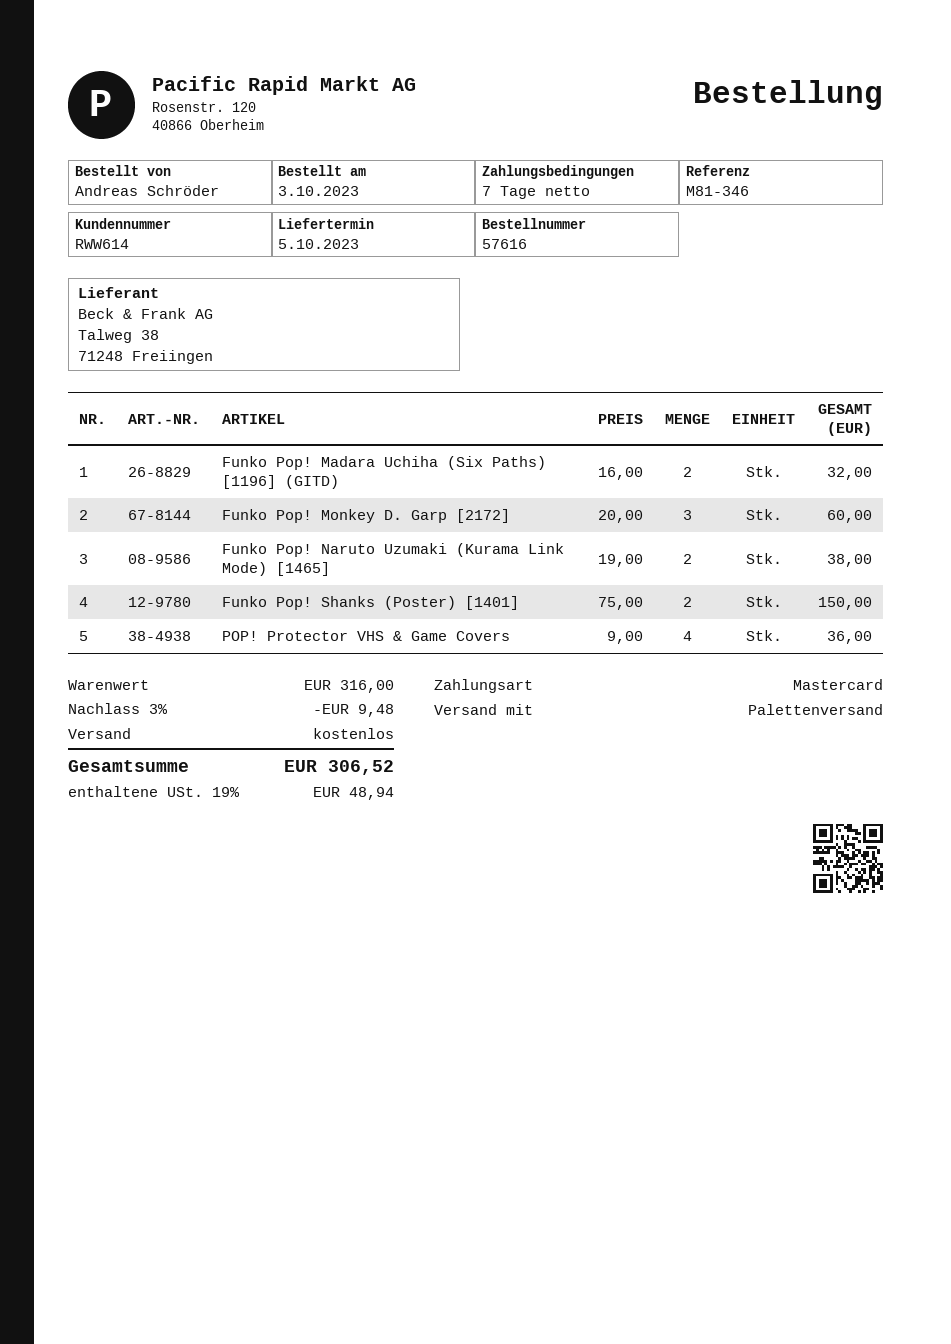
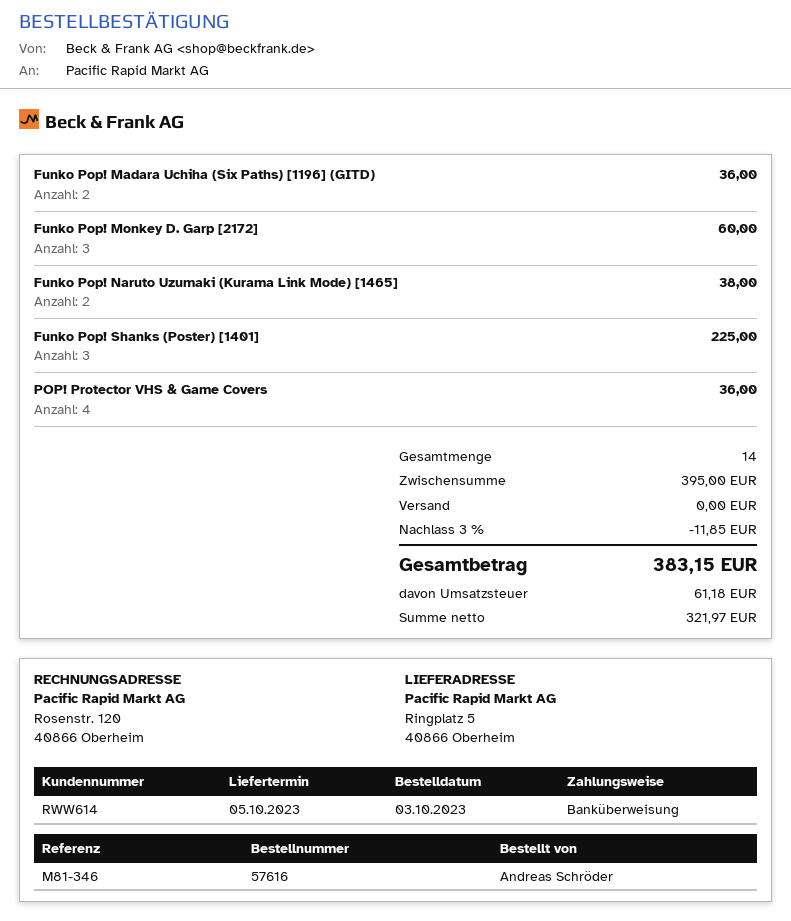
payment method: Mastercard -> bank transfer
Funko Pop! Madara Uchiha (Six Paths) [1196] (GITD): 2 for 32.00 -> 2 for 36.00
Funko Pop! Shanks (Poster) [1401]: 2 for 150.00 -> 3 for 225.00
subtotal: 316.00 -> 395.00
discount: 3% = 9.48 -> 3% = 11.85
tax: 48.94 -> 61.18
total: 306.52 -> 383.15

